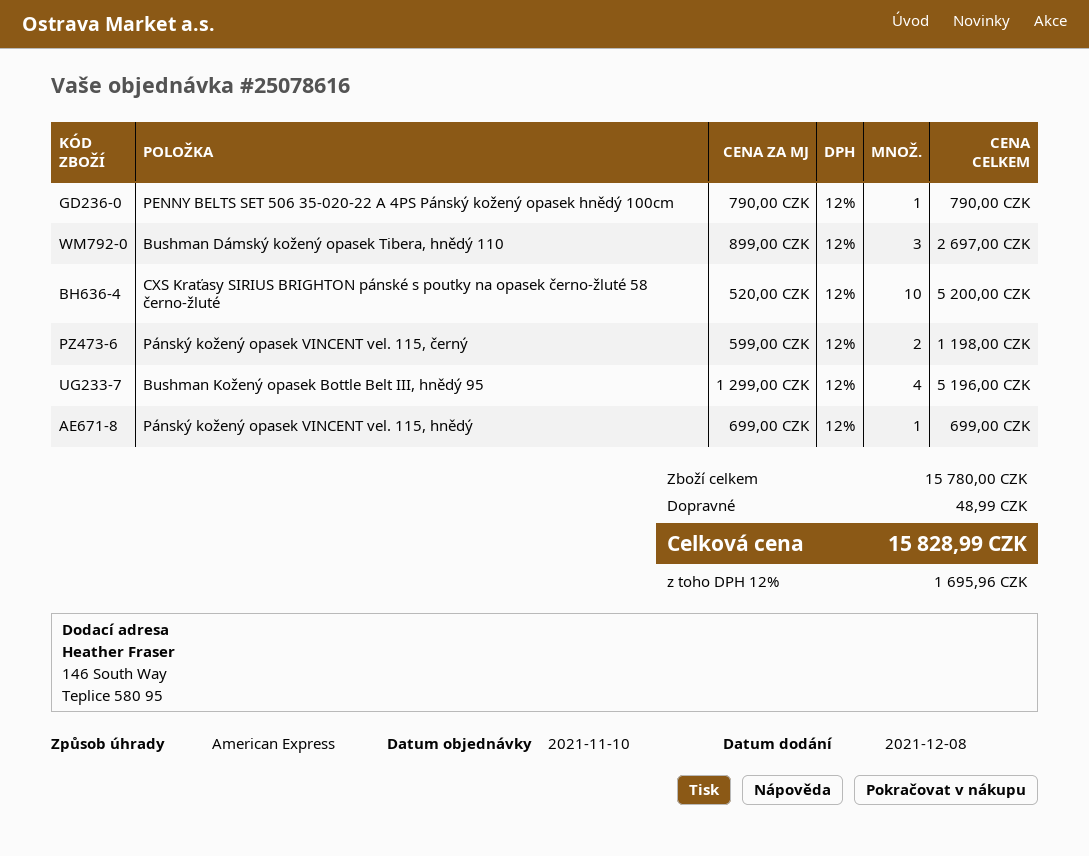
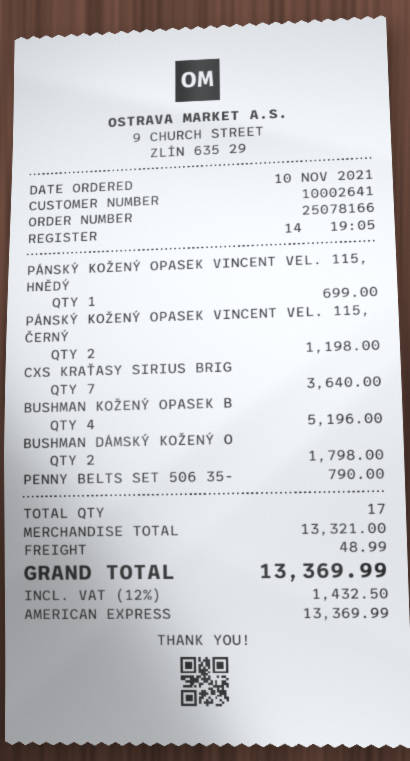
order number: 25078616 -> 25078166
Bushman Dámský kožený opasek Tibera, hnědý 110: 3 for 2697.00 -> 2 for 1798.00
CXS Kraťasy SIRIUS BRIGHTON pánské s poutky na opasek černo-žluté 58 černo-žluté: 10 for 5200.00 -> 7 for 3640.00
subtotal: 15780.00 -> 13321.00
tax: 12% = 1695.96 -> 12% = 1432.50
total: 15828.99 -> 13369.99

